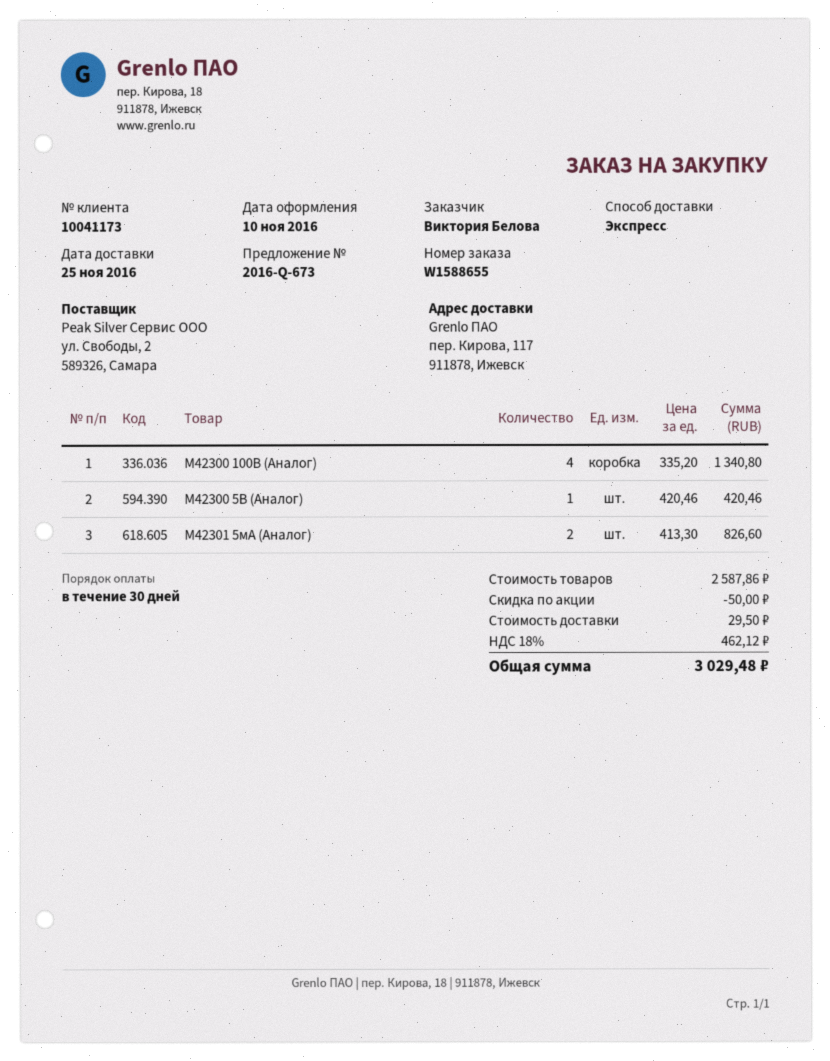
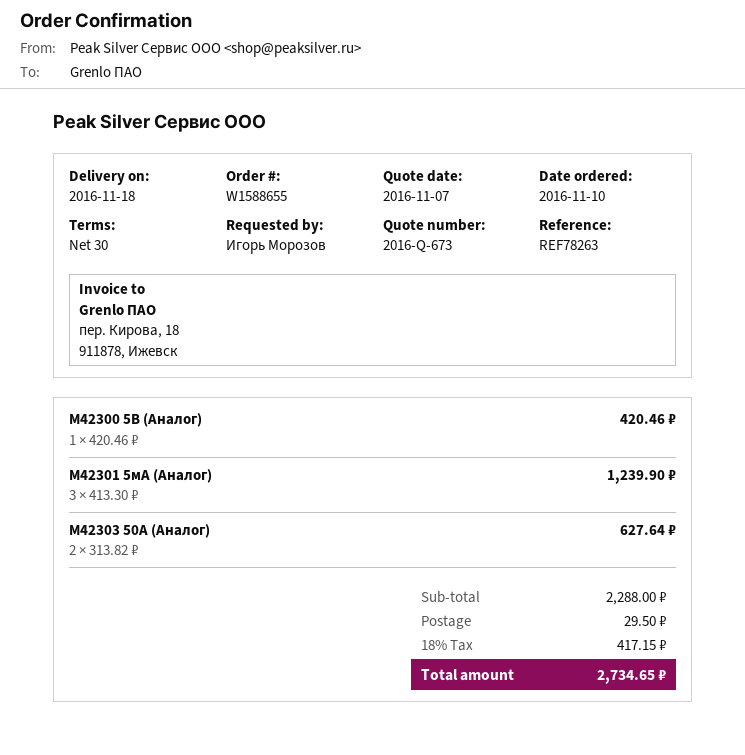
delivery date: 2016-11-25 -> 2016-11-18
ordered by: Виктория Белова -> Игорь Морозов
М42300 100В (Аналог): 4 x 335.20 = 1340.80 -> none
М42301 5мA (Аналог): 2 x 413.30 = 826.60 -> 3 x 413.30 = 1239.90
М42303 50А (Аналог): none -> 2 x 313.82 = 627.64
subtotal: 2587.86 -> 2288.00
discount: 50.00 -> none
tax: 18% = 462.12 -> 18% = 417.15
total: 3029.48 -> 2734.65

